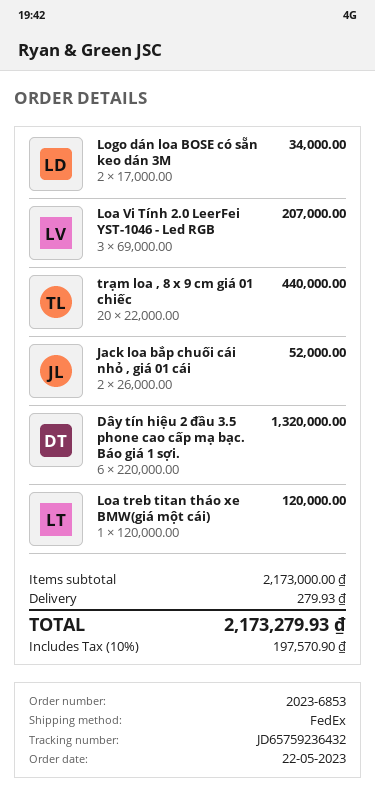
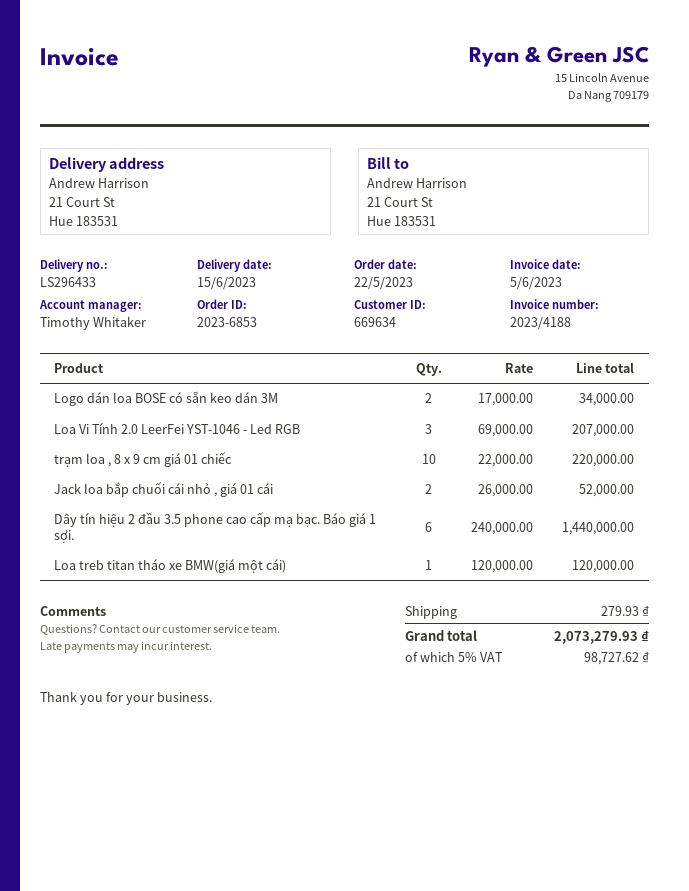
trạm loa , 8 x 9 cm giá 01 chiếc: 20 x 22000.00 = 440000.00 -> 10 x 22000.00 = 220000.00
Dây tín hiệu 2 đầu 3.5 phone cao cấp mạ bạc. Báo giá 1 sợi.: 6 x 220000.00 = 1320000.00 -> 6 x 240000.00 = 1440000.00
tax: 10% = 197570.90 -> 5% = 98727.62
total: 2173279.93 -> 2073279.93

